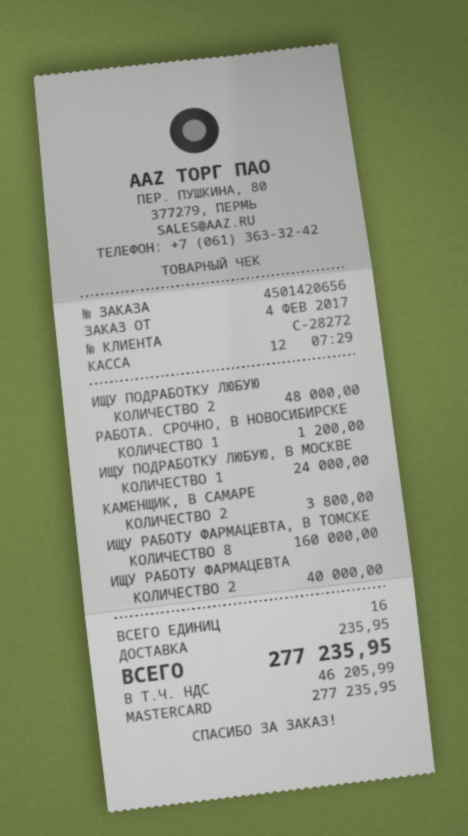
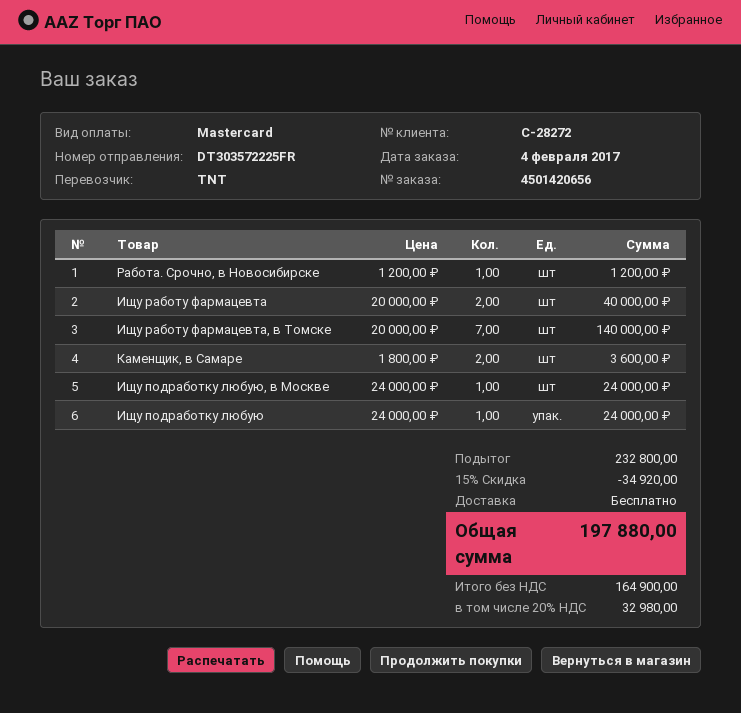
ИЩУ ПОДРАБОТКУ ЛЮБУЮ: 2 for 48000.00 -> 1 for 24000.00
КАМЕНЩИК, В САМАРЕ: 2 for 3800.00 -> 2 for 3600.00
ИЩУ РАБОТУ ФАРМАЦЕВТА, В ТОМСКЕ: 8 for 160000.00 -> 7 for 140000.00
discount: none -> 15% = 34920.00
shipping: 235.95 -> 0.00
tax: 46205.99 -> 32980.00
total: 277235.95 -> 197880.00

